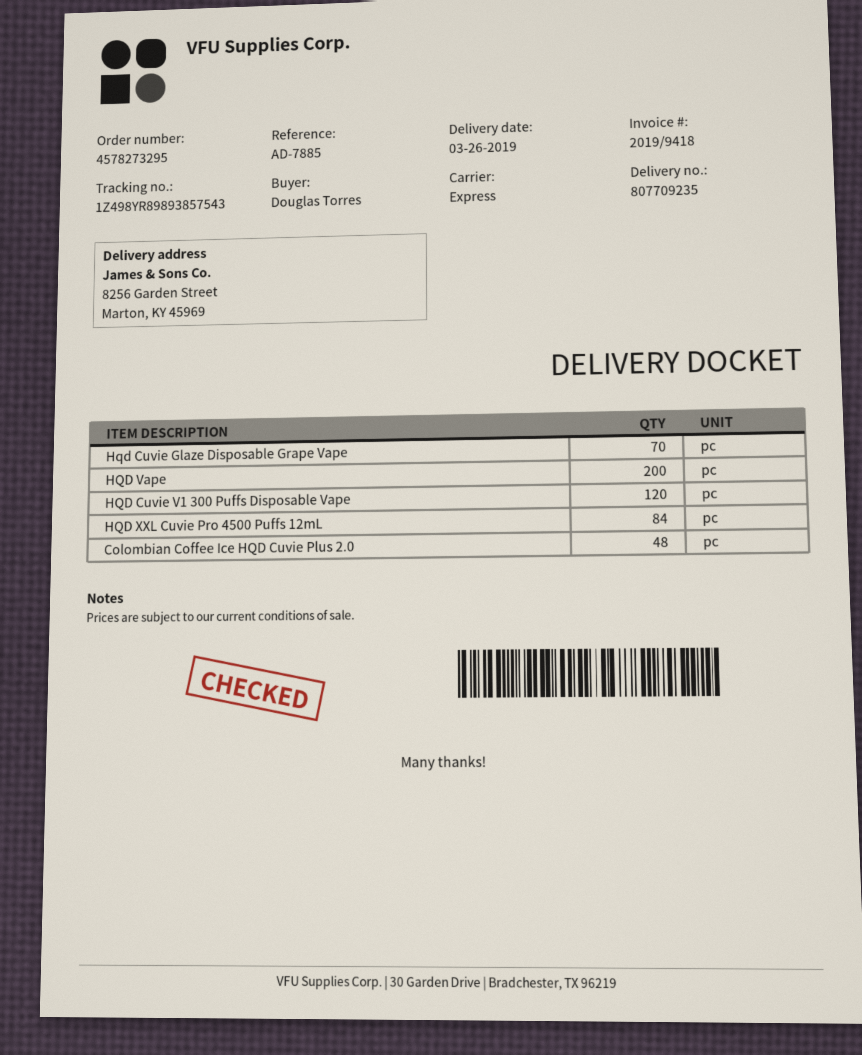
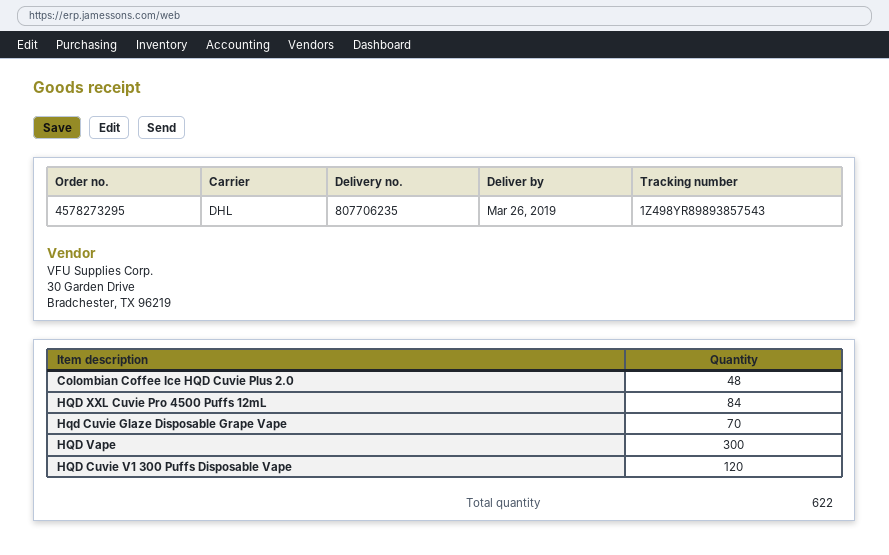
delivery note number: 807709235 -> 807706235
shipping method: express -> DHL
HQD Vape: 200 -> 300

